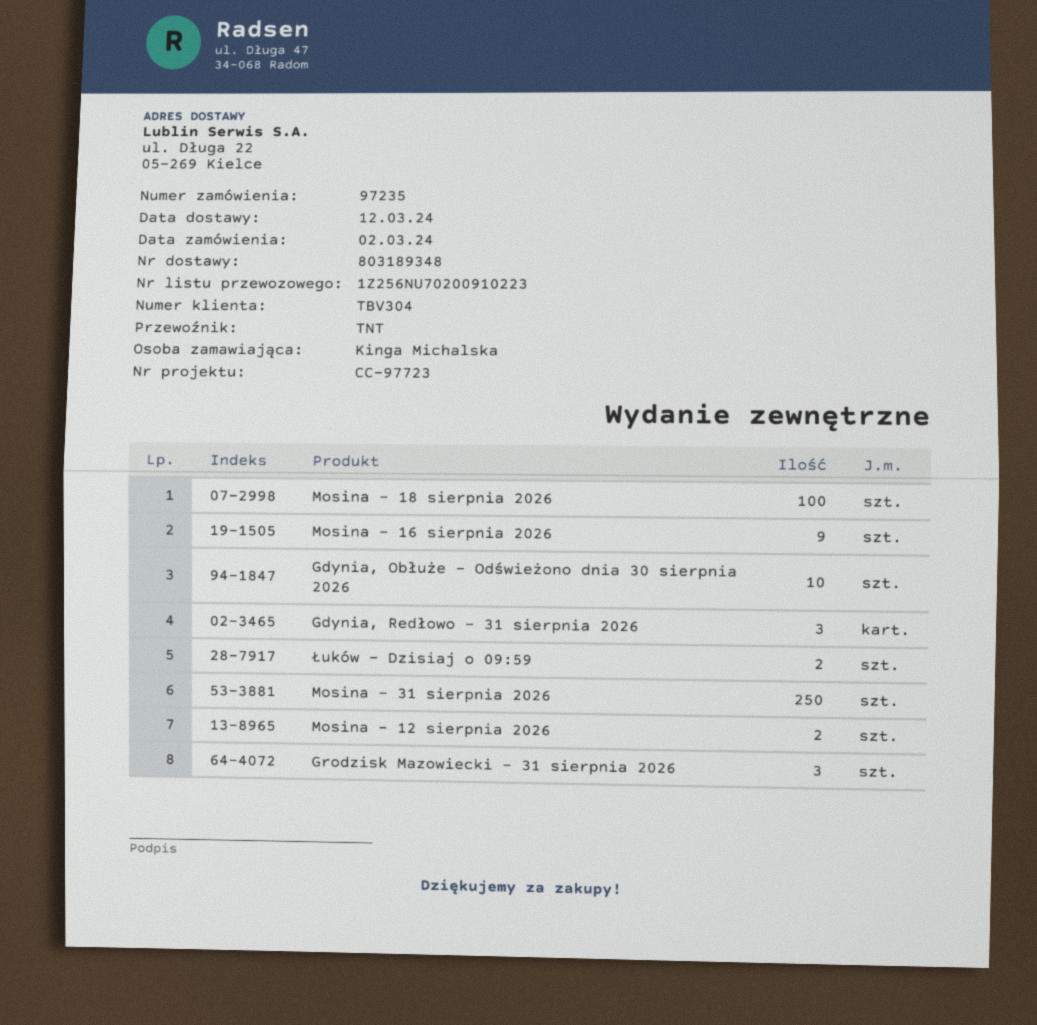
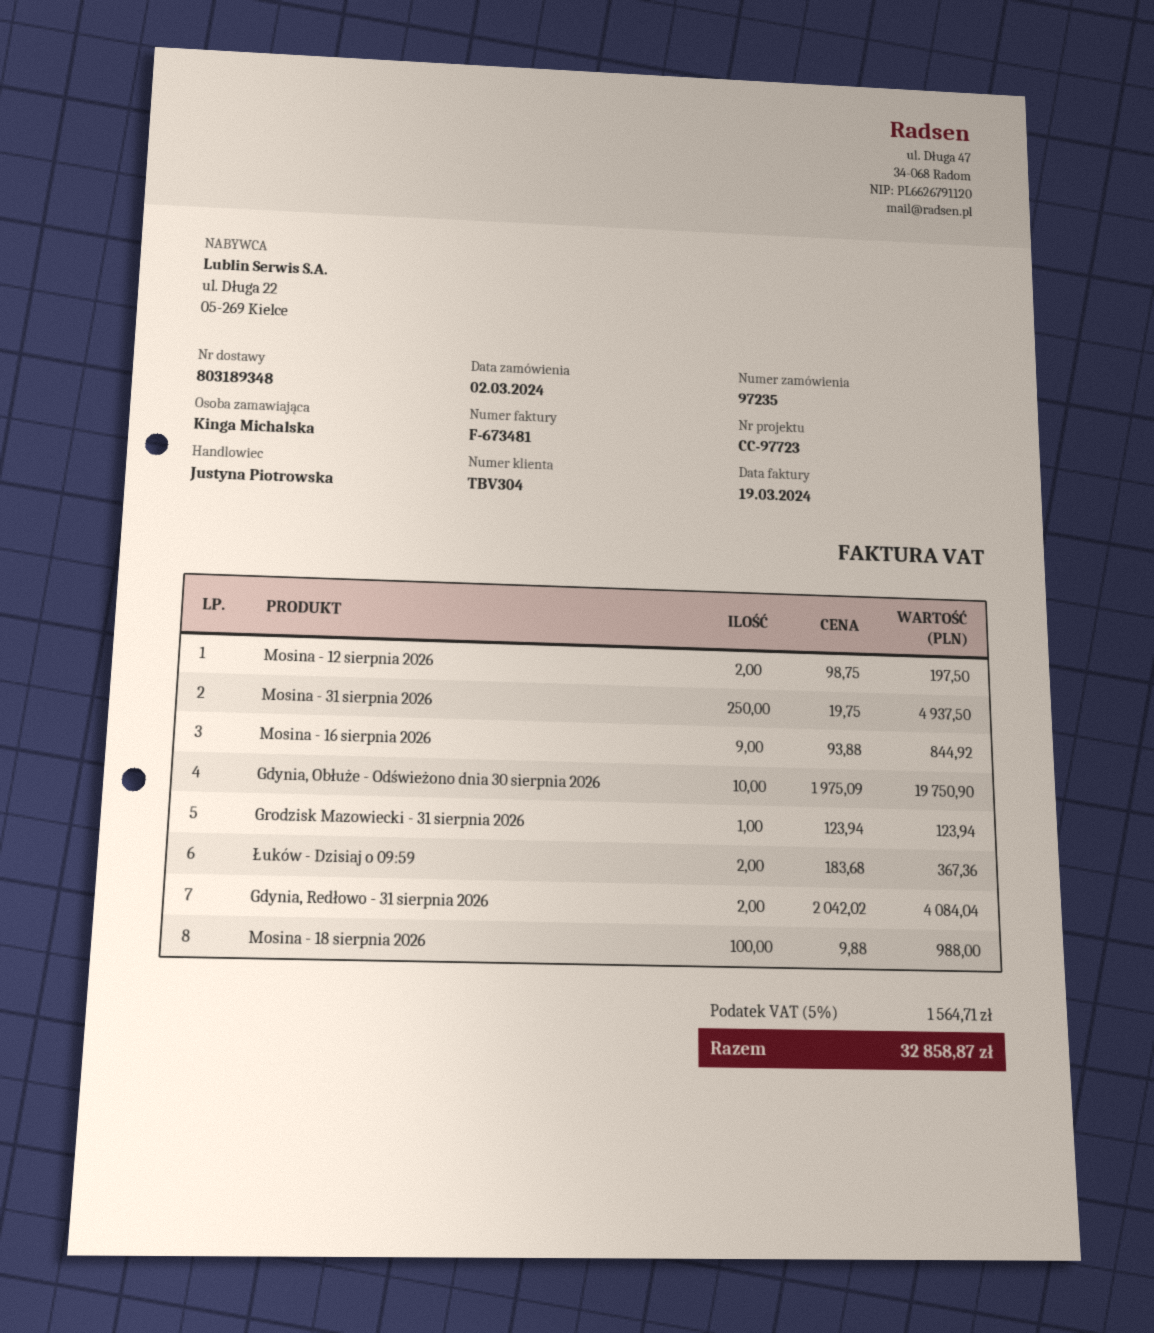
Gdynia, Redłowo - 31 sierpnia 2026: 3 -> 2
Grodzisk Mazowiecki - 31 sierpnia 2026: 3 -> 1

